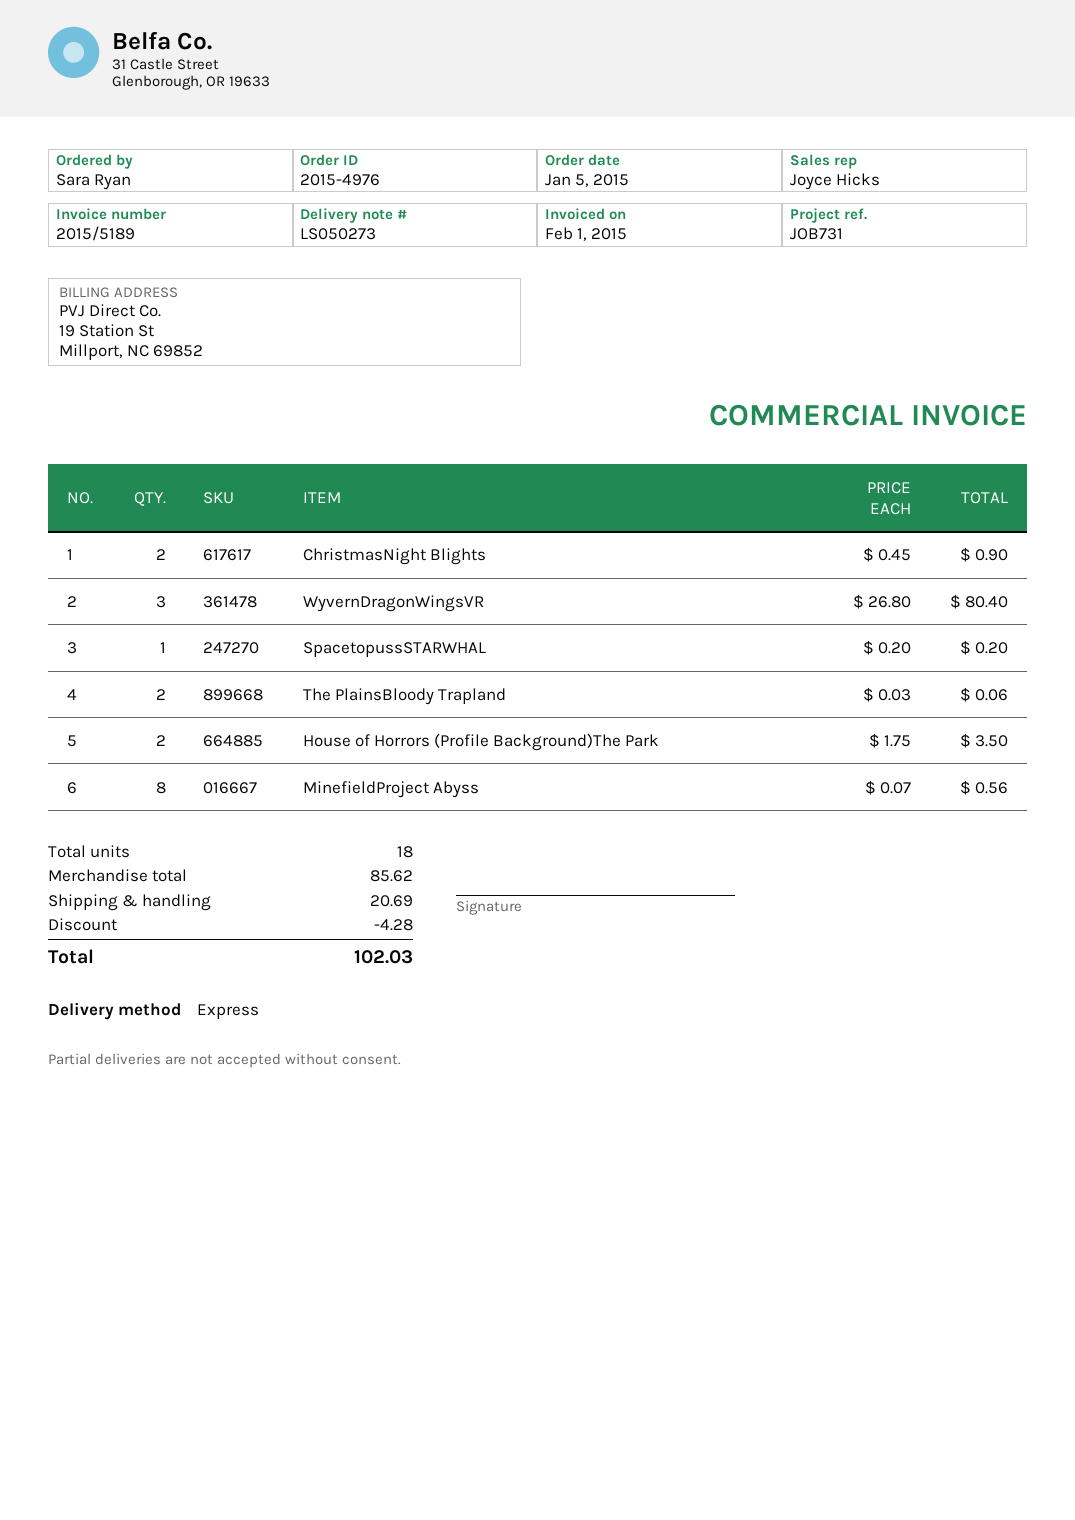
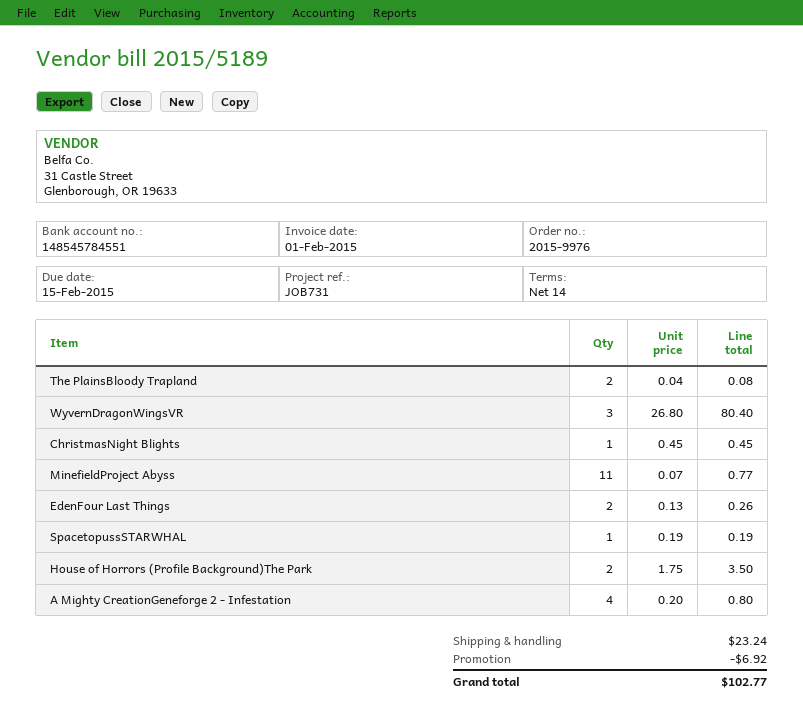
order number: 2015-4976 -> 2015-9976
ChristmasNight Blights: 2 x 0.45 = 0.90 -> 1 x 0.45 = 0.45
SpacetopussSTARWHAL: 1 x 0.20 = 0.20 -> 1 x 0.19 = 0.19
The PlainsBloody Trapland: 2 x 0.03 = 0.06 -> 2 x 0.04 = 0.08
MinefieldProject Abyss: 8 x 0.07 = 0.56 -> 11 x 0.07 = 0.77
EdenFour Last Things: none -> 2 x 0.13 = 0.26
A Mighty CreationGeneforge 2 - Infestation: none -> 4 x 0.20 = 0.80
discount: 4.28 -> 6.92
shipping: 20.69 -> 23.24
total: 102.03 -> 102.77

